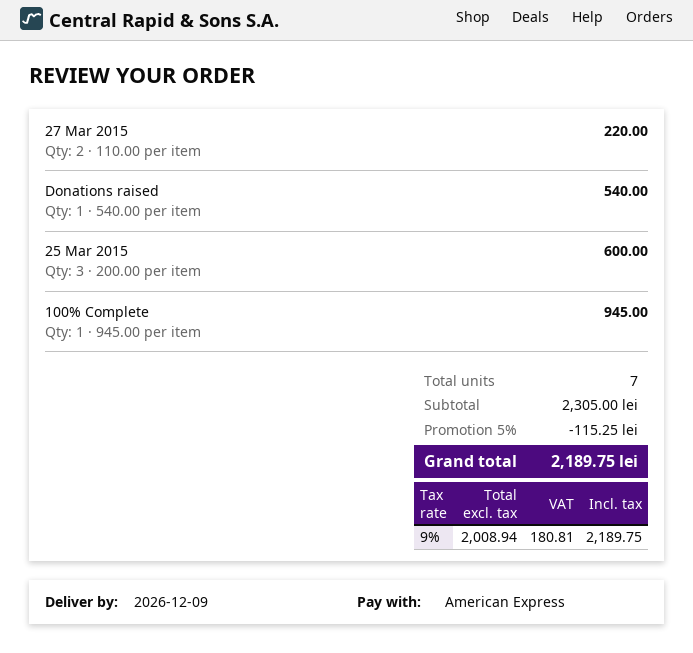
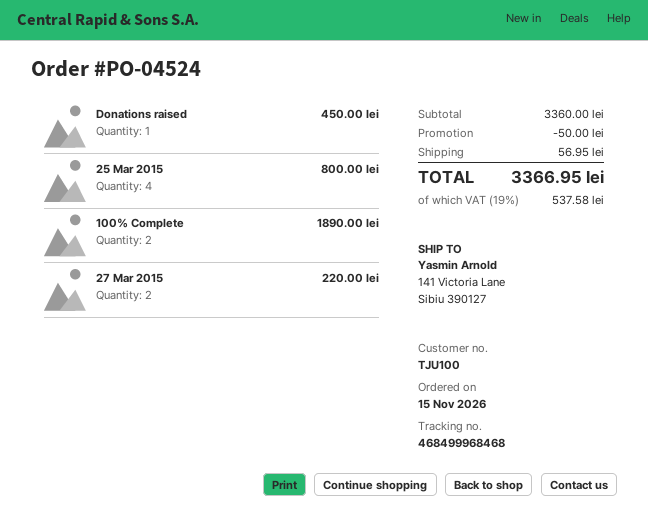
Donations raised: 1 for 540.00 -> 1 for 450.00
25 Mar 2015: 3 for 600.00 -> 4 for 800.00
100% Complete: 1 for 945.00 -> 2 for 1890.00
subtotal: 2305.00 -> 3360.00
discount: 115.25 -> 50.00
shipping: none -> 56.95
tax: 9% = 180.81 -> 19% = 537.58
total: 2189.75 -> 3366.95

